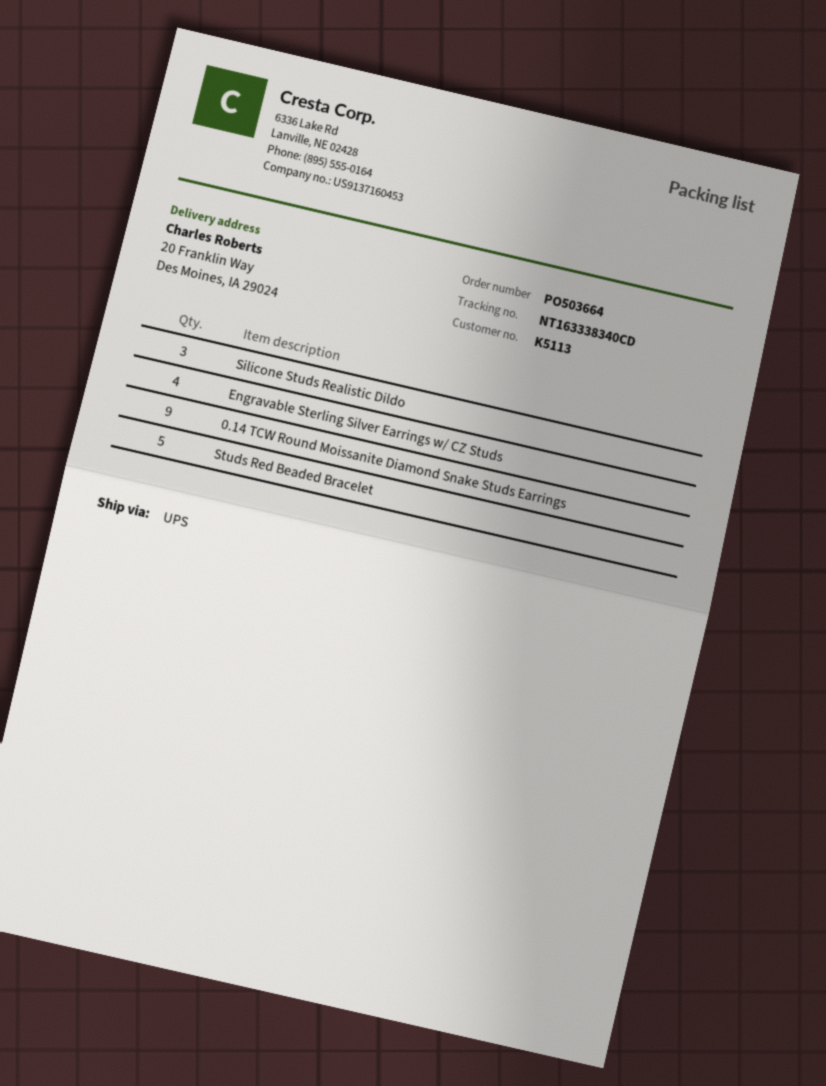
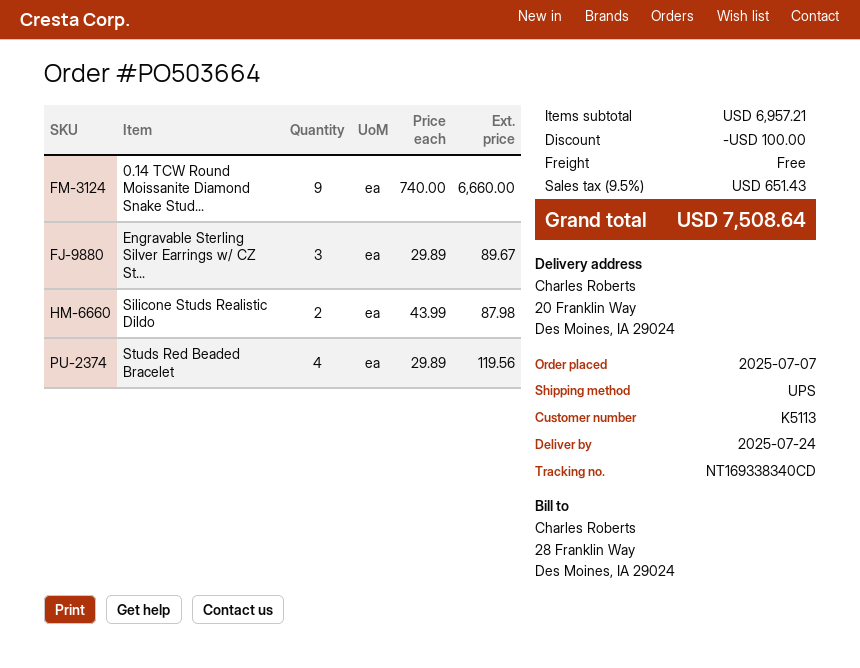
tracking number: NT163338340CD -> NT169338340CD
Silicone Studs Realistic Dildo: 3 -> 2
Engravable Sterling Silver Earrings w/ CZ Studs: 4 -> 3
Studs Red Beaded Bracelet: 5 -> 4

